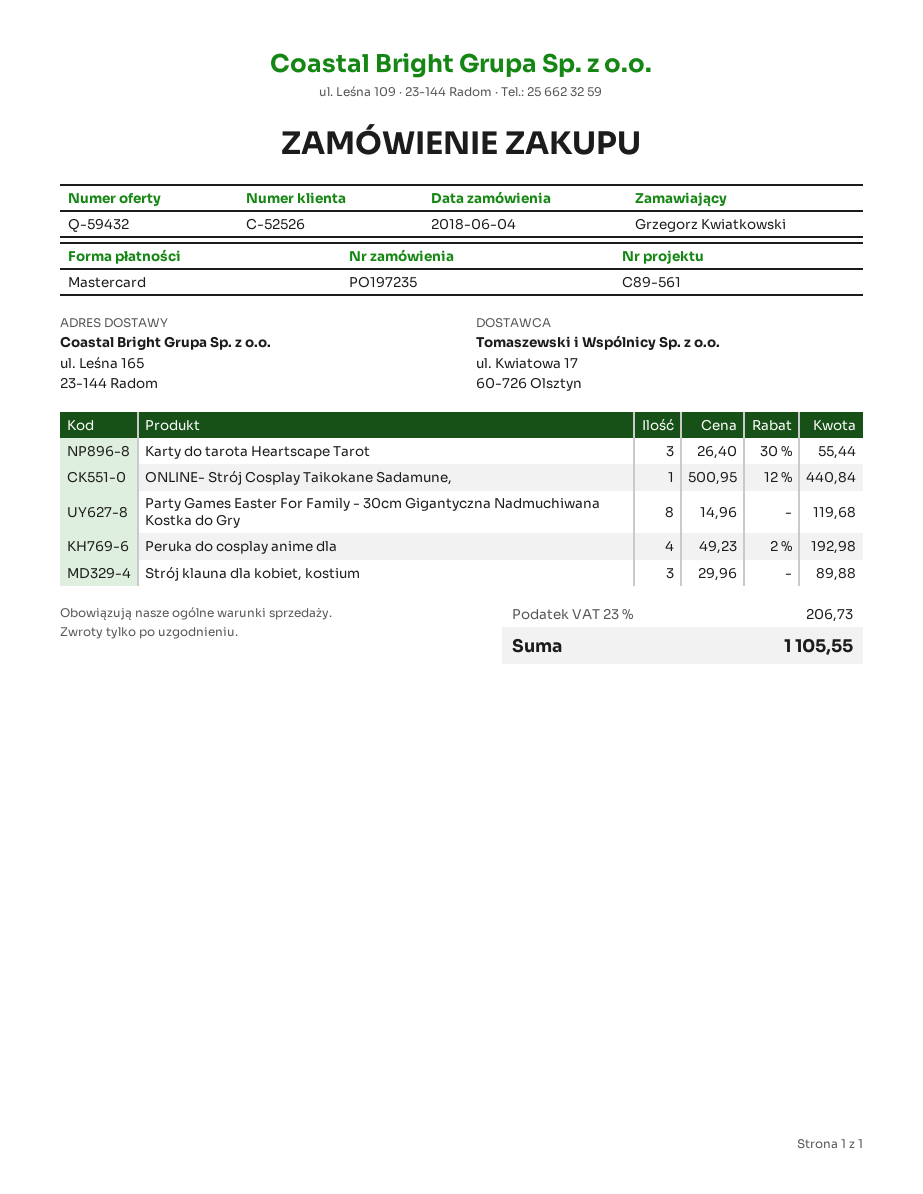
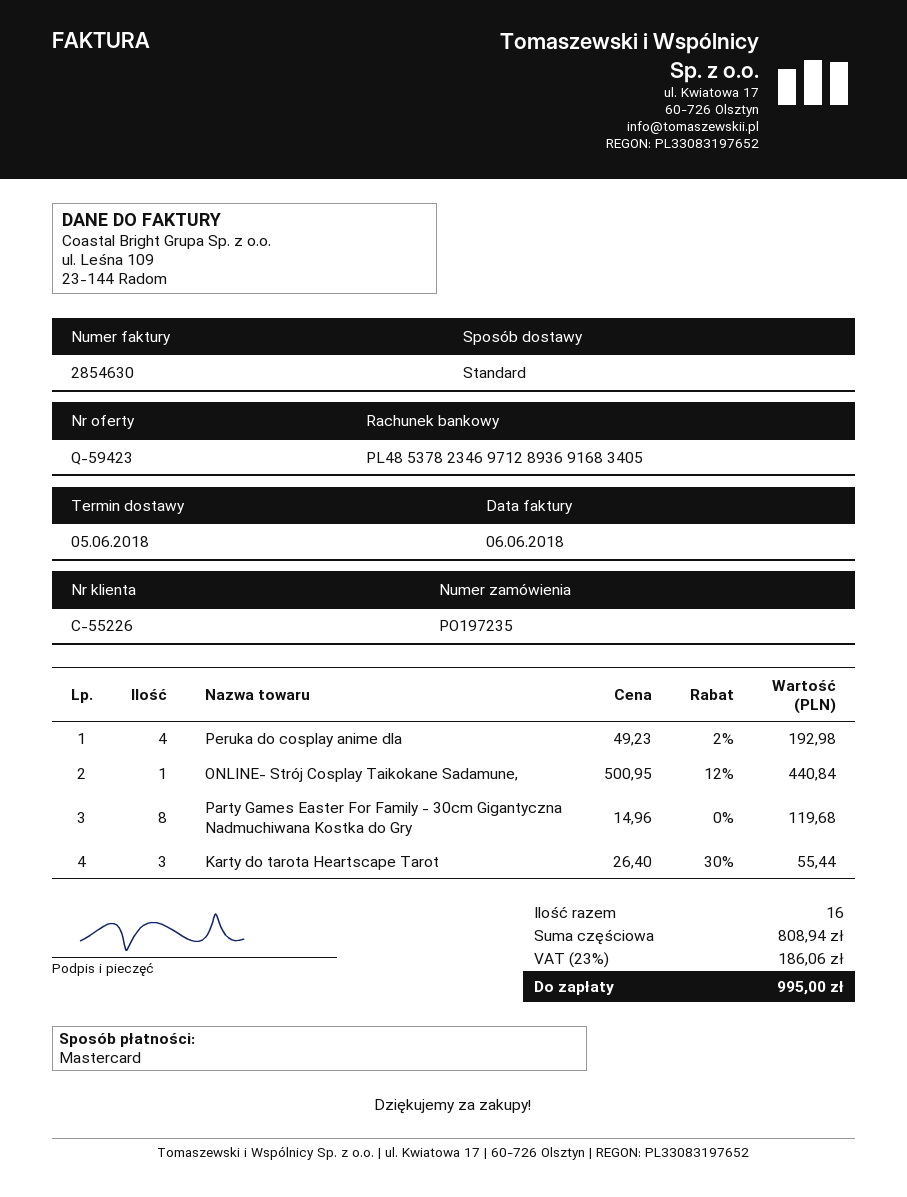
quote number: Q-59432 -> Q-59423
customer number: C-52526 -> C-55226
Strój klauna dla kobiet, kostium: 3 x 29.96 = 89.88 -> none
tax: 23% = 206.73 -> 23% = 186.06
total: 1105.55 -> 995.00

